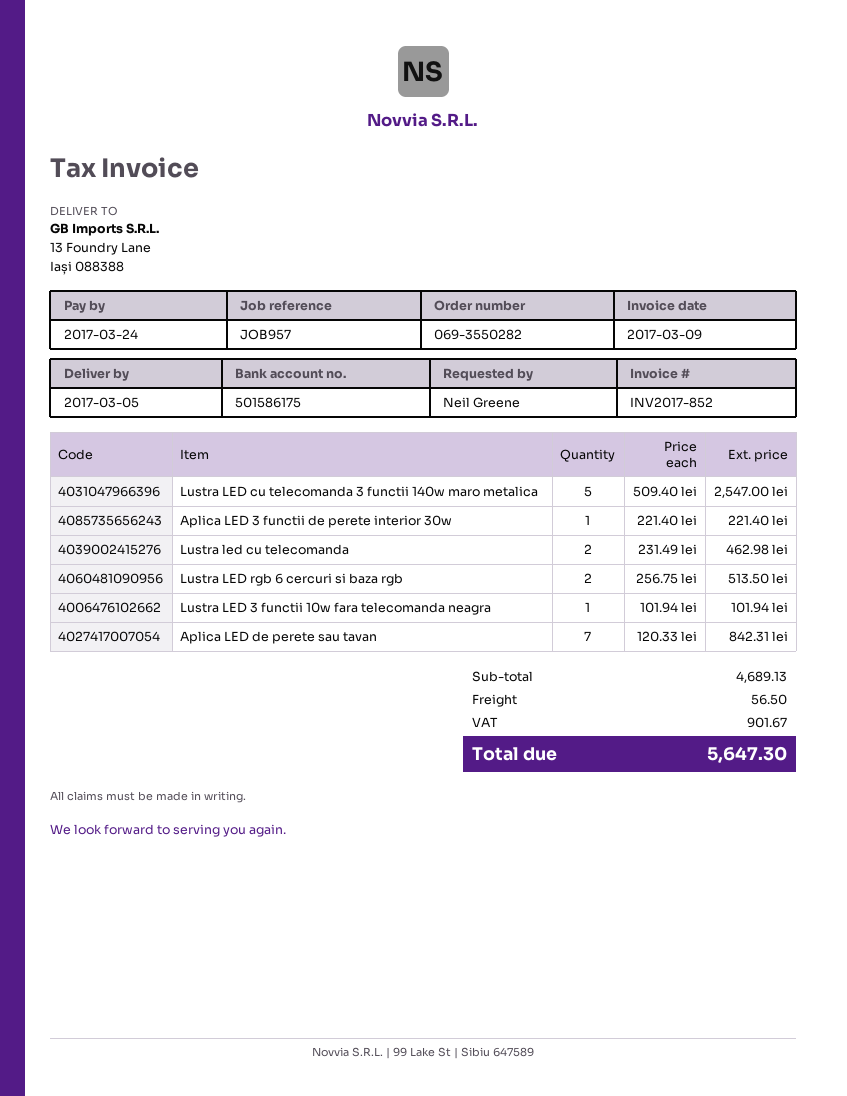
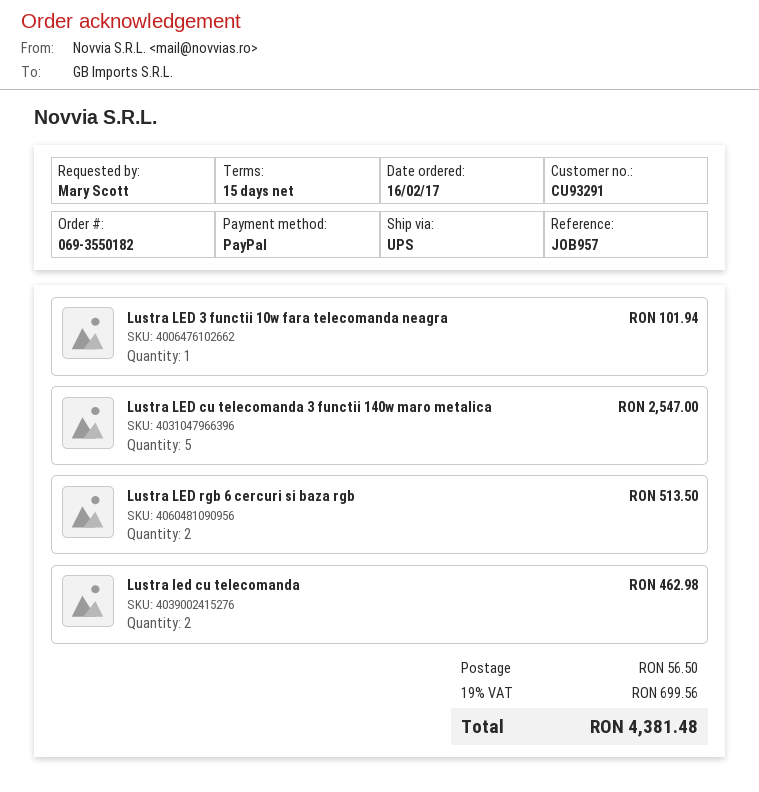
order number: 069-3550282 -> 069-3550182
ordered by: Neil Greene -> Mary Scott
Aplica LED 3 functii de perete interior 30w: 1 for 221.40 -> none
Aplica LED de perete sau tavan: 7 for 842.31 -> none
tax: 901.67 -> 699.56
total: 5647.30 -> 4381.48

